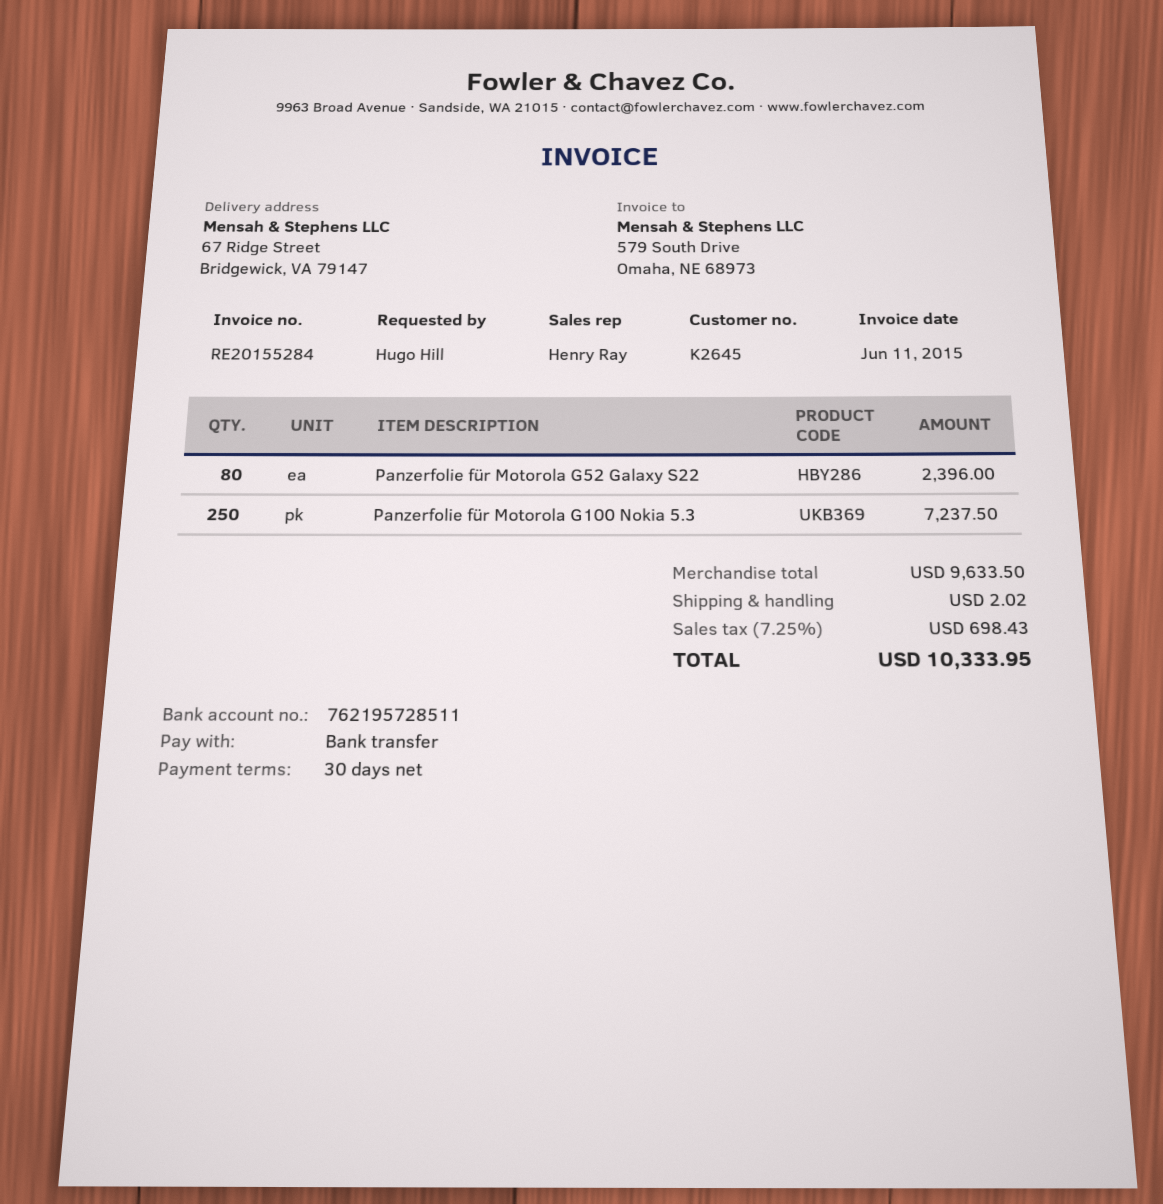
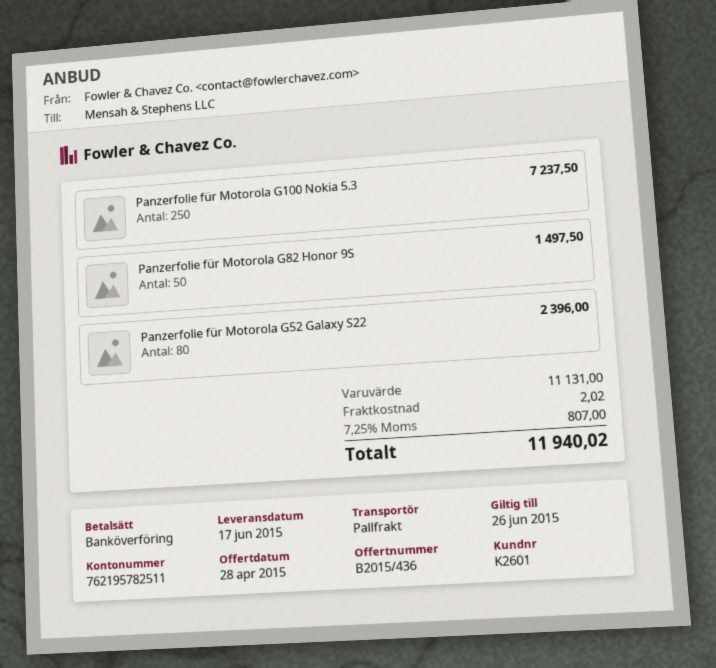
customer number: K2645 -> K2601
bank account: 762195728511 -> 762195782511
Panzerfolie für Motorola G82 Honor 9S: none -> 50 for 1497.50
subtotal: 9633.50 -> 11131.00
tax: 7.25% = 698.43 -> 7.25% = 807.00
total: 10333.95 -> 11940.02

